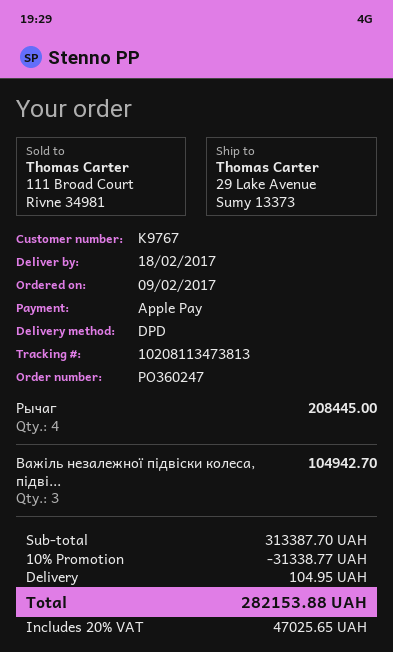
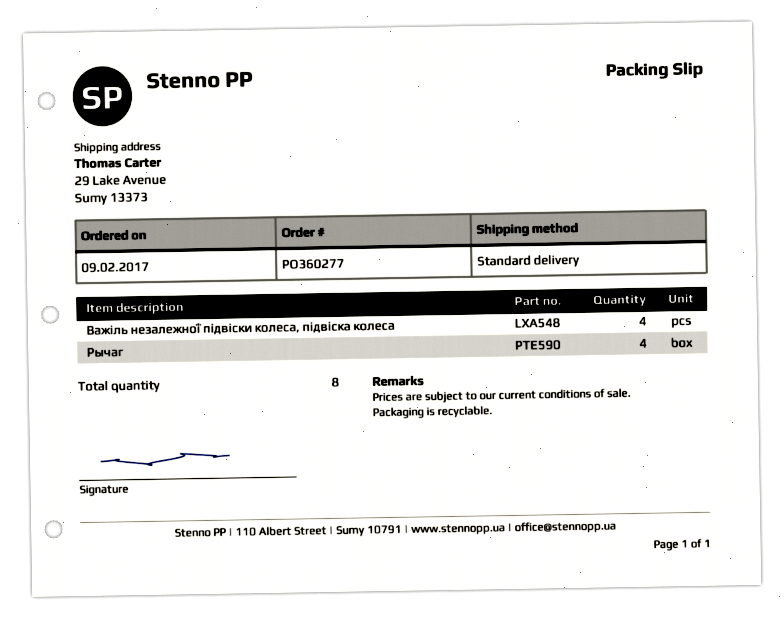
order number: PO360247 -> PO360277
shipping method: DPD -> standard
Важіль незалежної підвіски колеса, підві...: 3 -> 4

